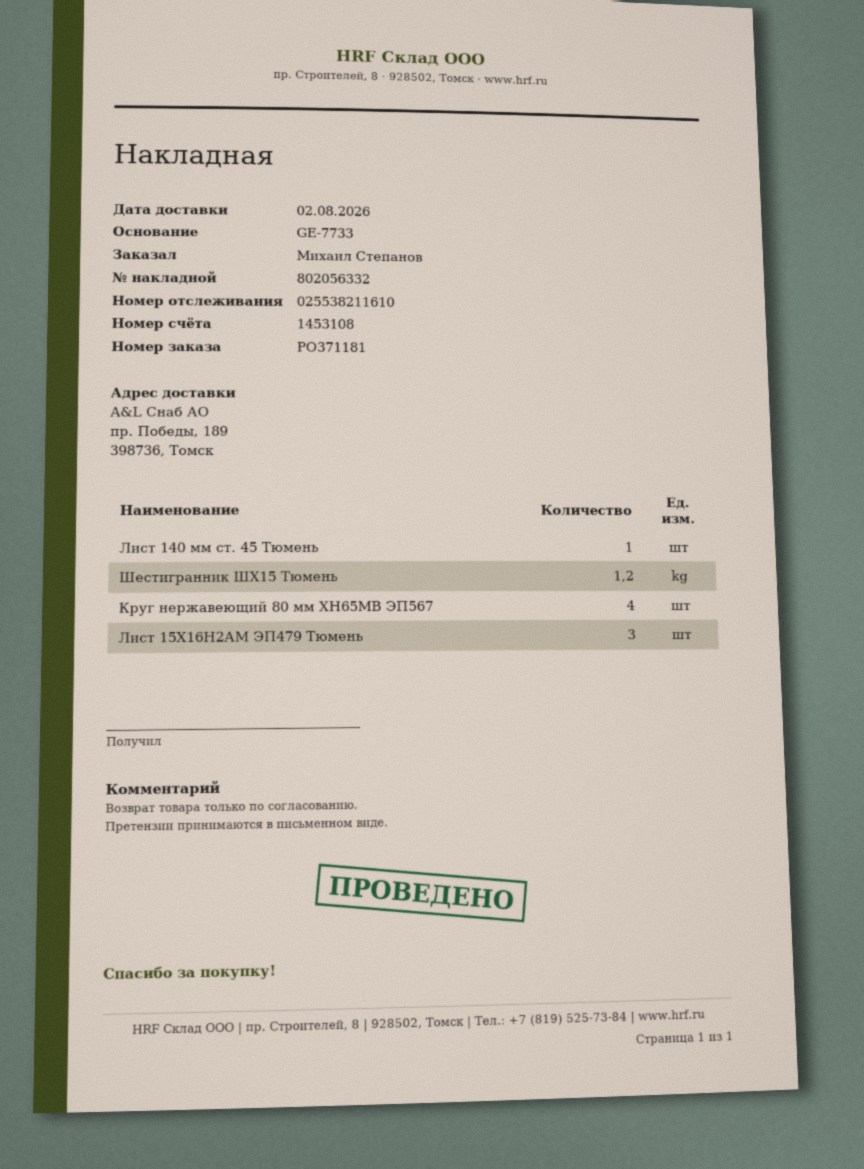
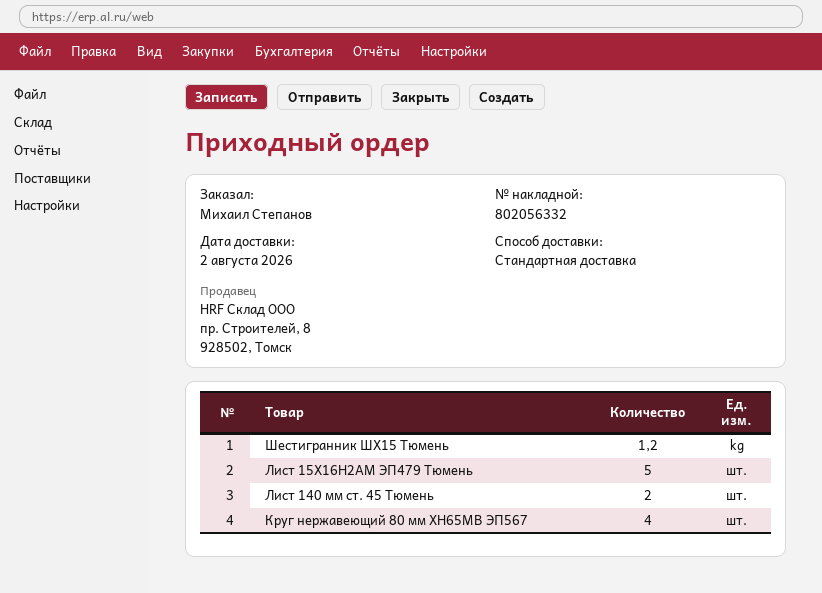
Лист 140 мм ст. 45 Тюмень: 1 -> 2
Лист 15Х16Н2АМ ЭП479 Тюмень: 3 -> 5

